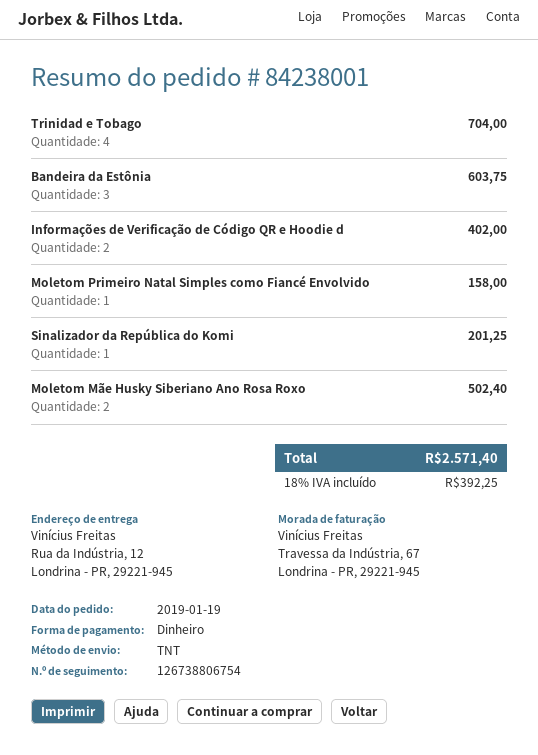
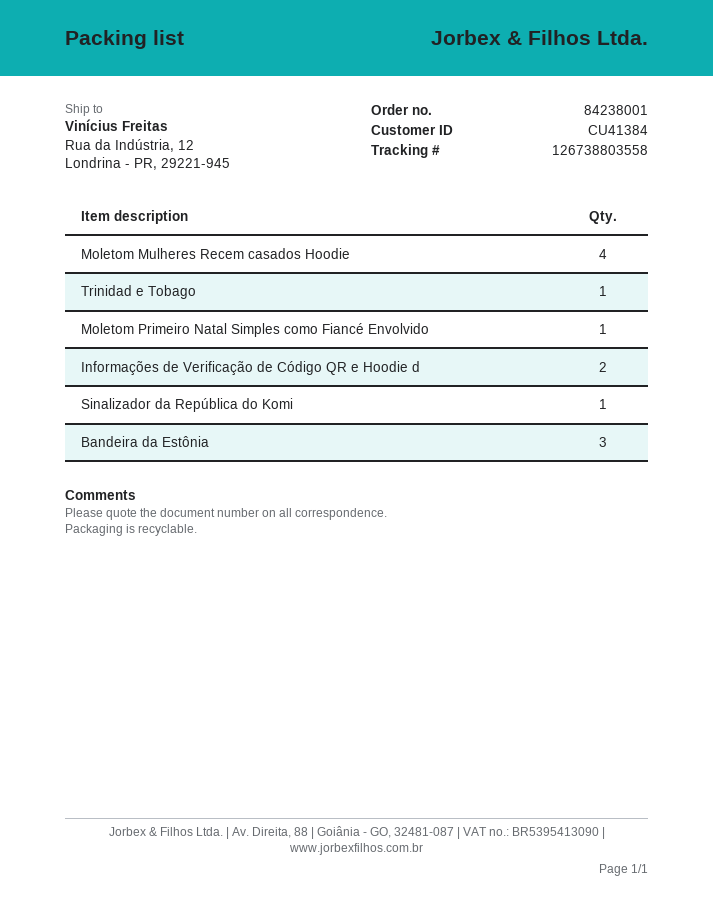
tracking number: 126738806754 -> 126738803558
Trinidad e Tobago: 4 -> 1
Moletom Mãe Husky Siberiano Ano Rosa Roxo: 2 -> none
Moletom Mulheres Recem casados Hoodie: none -> 4

